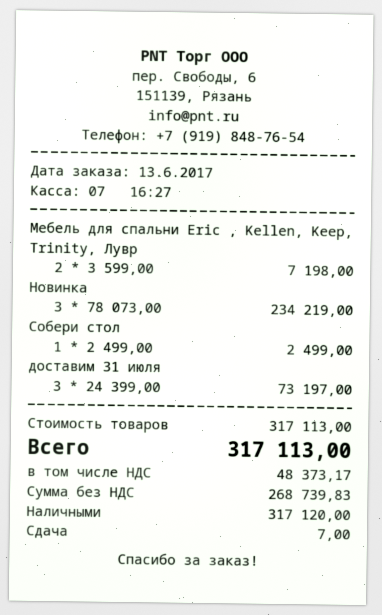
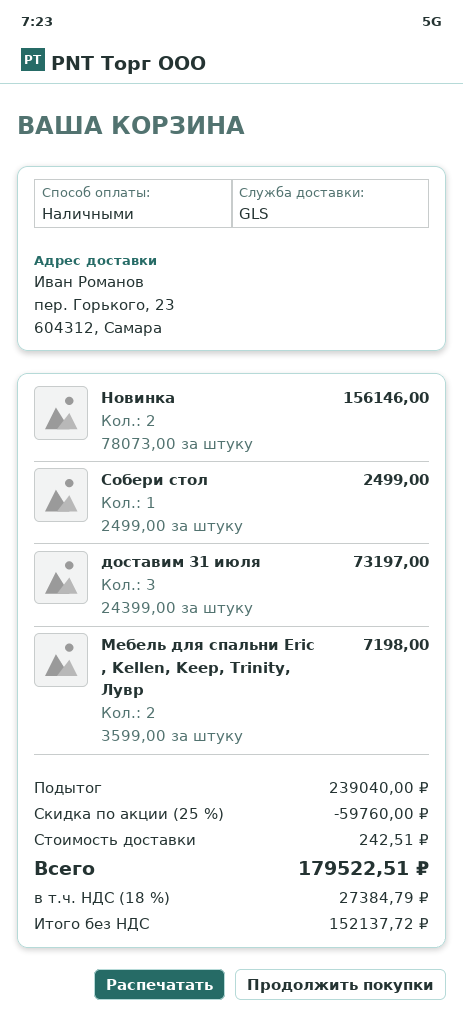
Новинка: 3 x 78073.00 = 234219.00 -> 2 x 78073.00 = 156146.00
subtotal: 317113.00 -> 239040.00
discount: none -> 25% = 59760.00
shipping: none -> 242.51
net: 268739.83 -> 152137.72
tax: 48373.17 -> 27384.79
total: 317113.00 -> 179522.51

